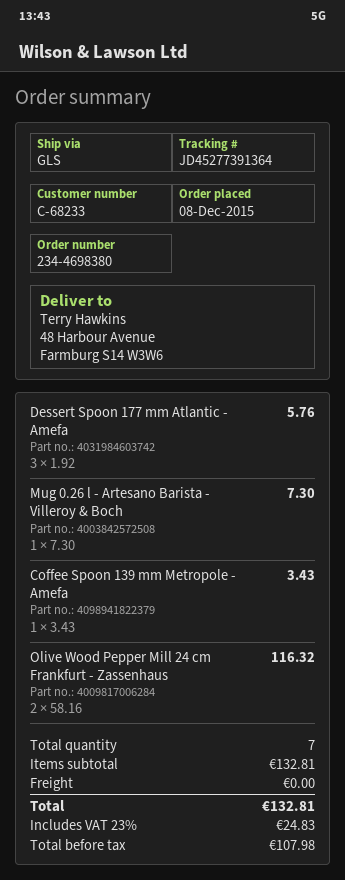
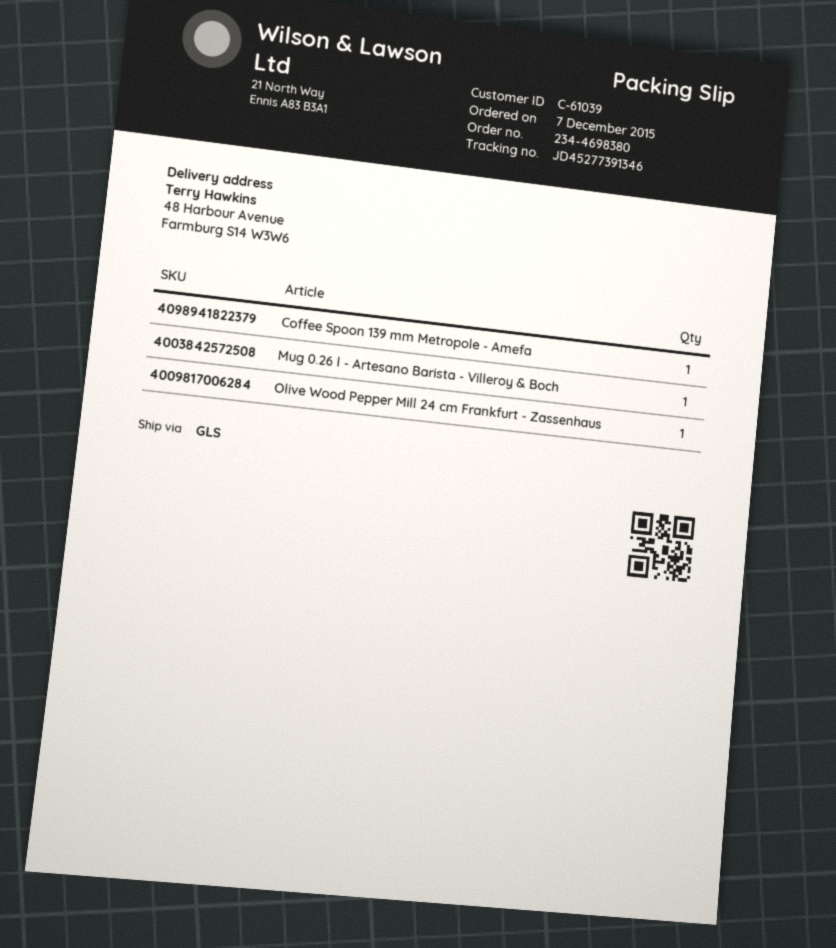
order date: 2015-12-08 -> 2015-12-07
customer number: C-68233 -> C-61039
tracking number: JD45277391364 -> JD45277391346
Dessert Spoon 177 mm Atlantic - Amefa: 3 -> none
Olive Wood Pepper Mill 24 cm Frankfurt - Zassenhaus: 2 -> 1

